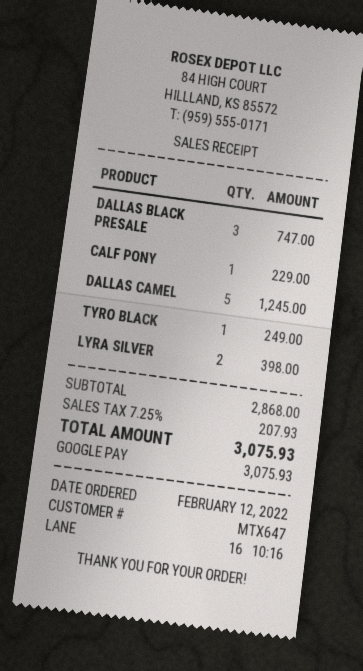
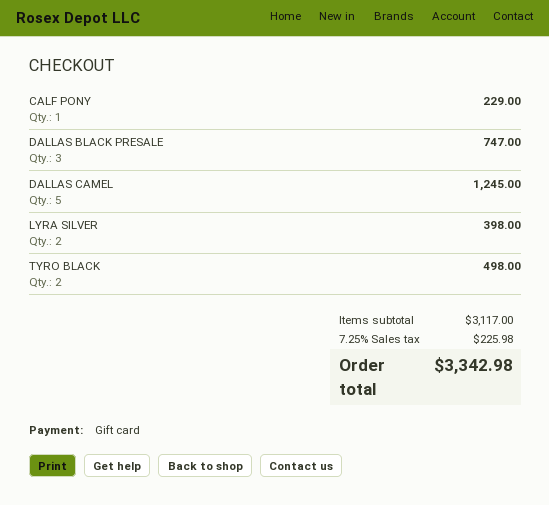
payment method: Google Pay -> gift card
TYRO BLACK: 1 for 249.00 -> 2 for 498.00
subtotal: 2868.00 -> 3117.00
tax: 7.25% = 207.93 -> 7.25% = 225.98
total: 3075.93 -> 3342.98

